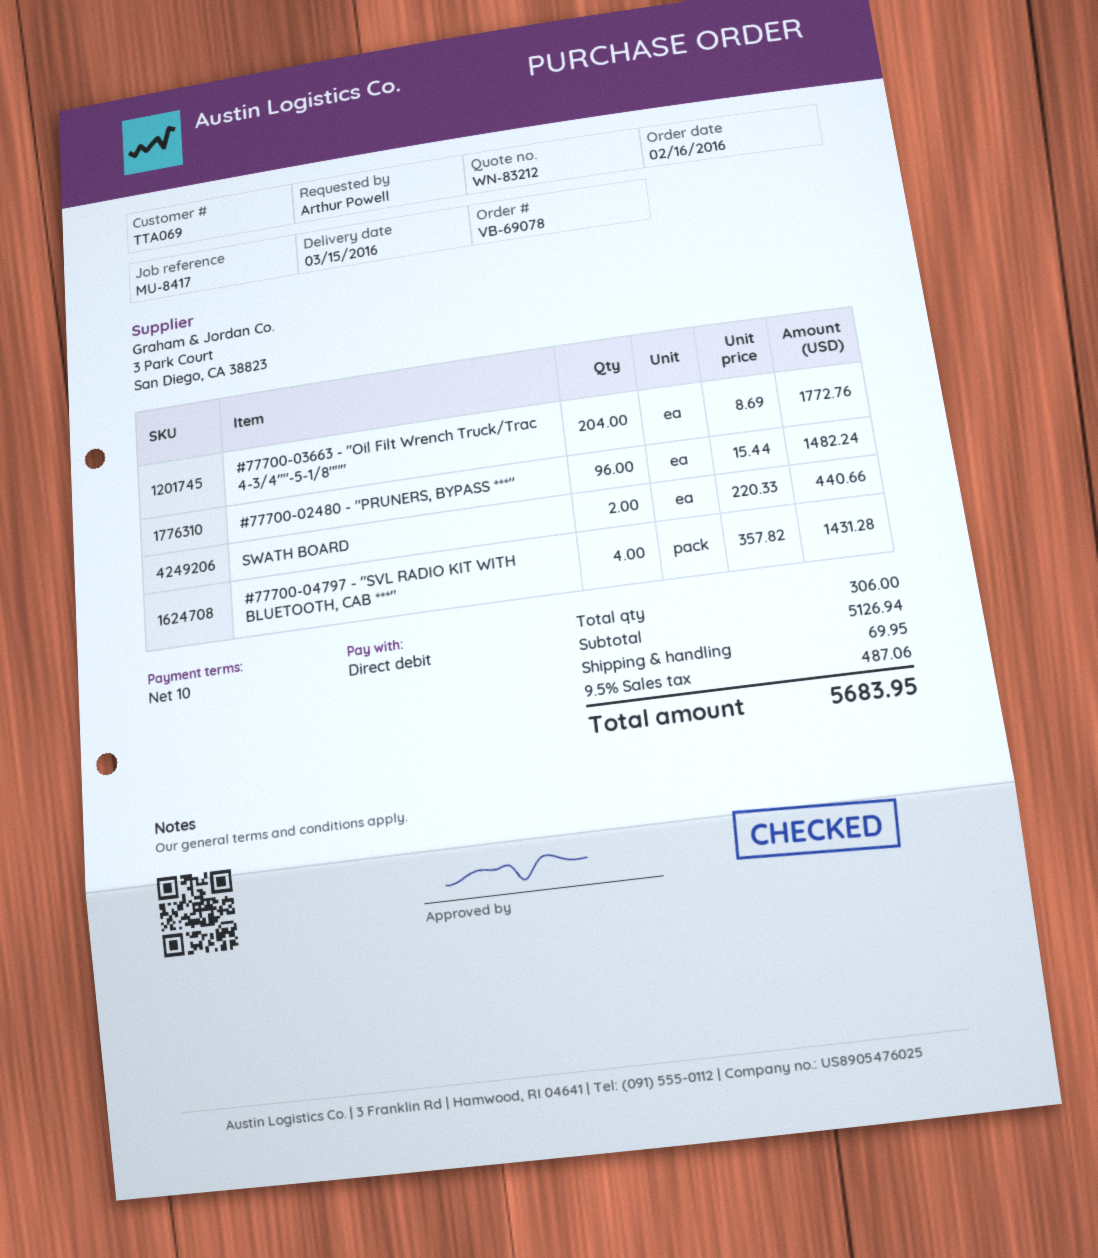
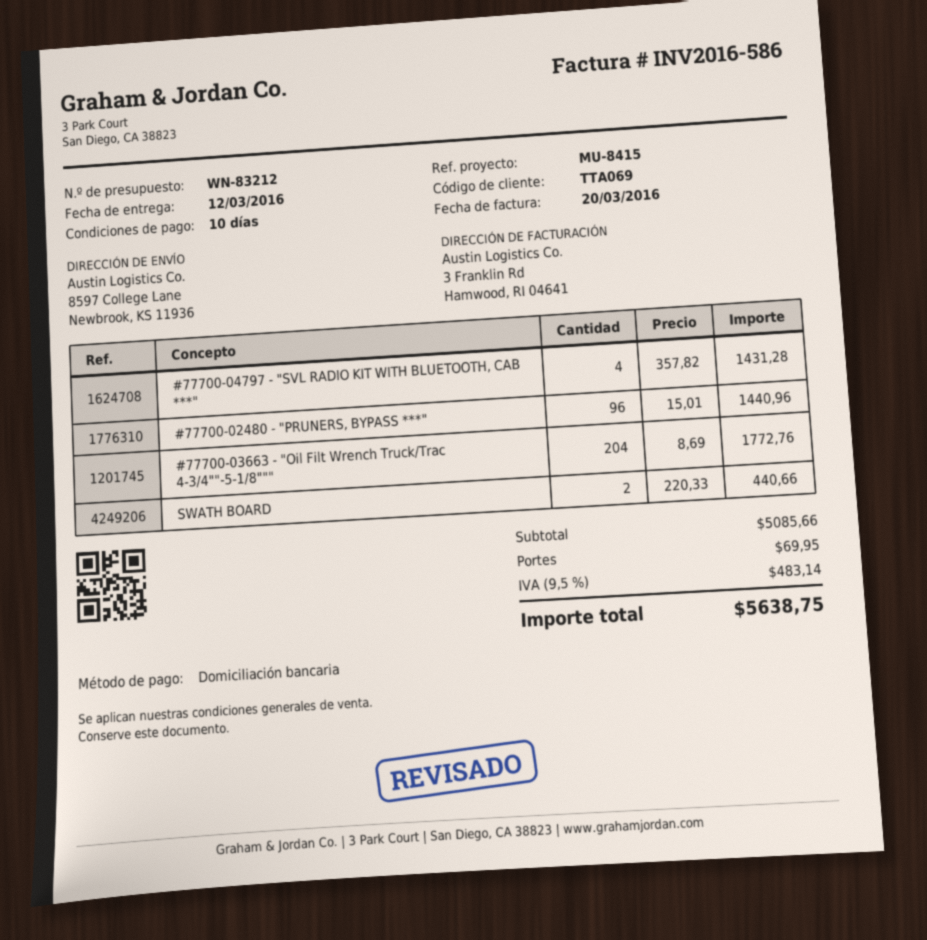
delivery date: 2016-03-15 -> 2016-03-12
reference: MU-8417 -> MU-8415
#77700-02480 - "PRUNERS, BYPASS ***": 96 x 15.44 = 1482.24 -> 96 x 15.01 = 1440.96
subtotal: 5126.94 -> 5085.66
tax: 9.5% = 487.06 -> 9.5% = 483.14
total: 5683.95 -> 5638.75

